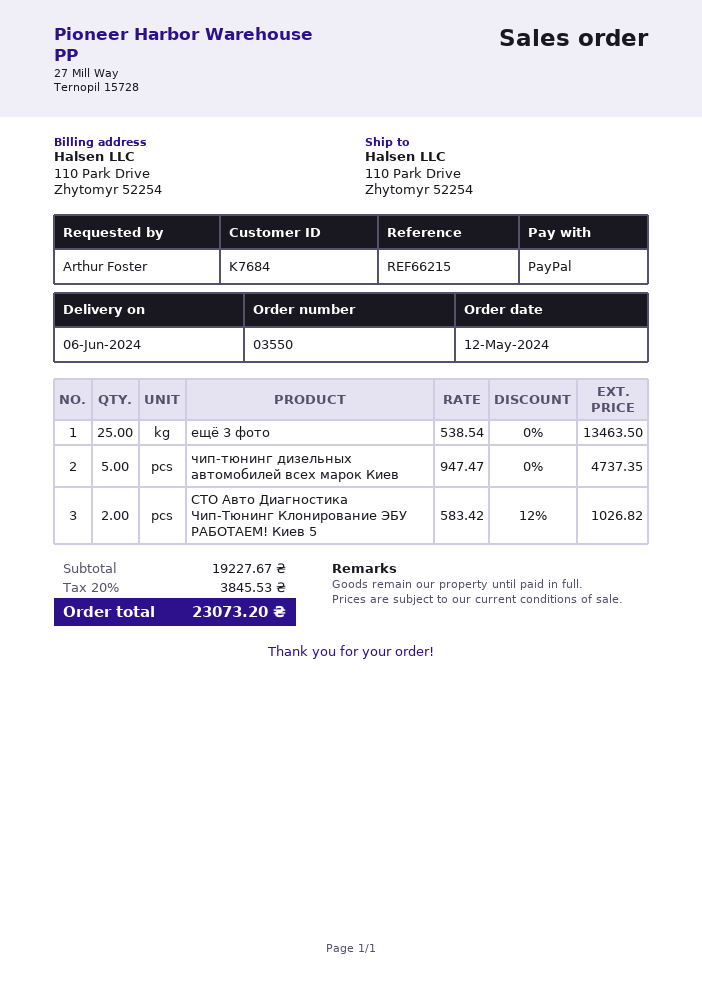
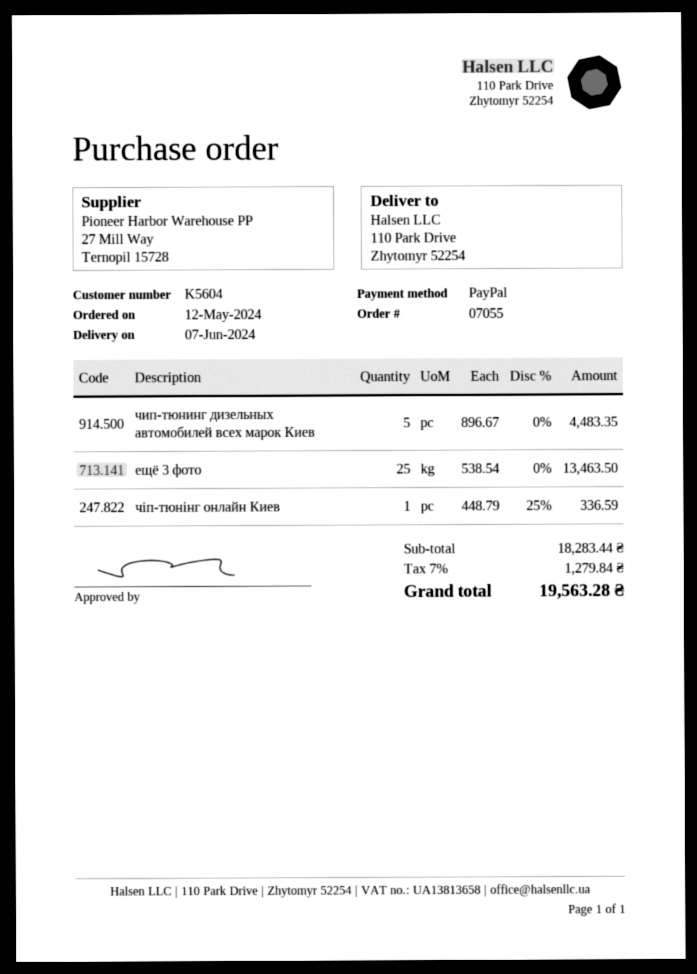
order number: 03550 -> 07055
delivery date: 2024-06-06 -> 2024-06-07
customer number: K7684 -> K5604
чип-тюнинг дизельных автомобилей всех марок Киев: 5 x 947.47 = 4737.35 -> 5 x 896.67 = 4483.35
СТО Авто Диагностика Чип-Тюнинг Клонирование ЭБУ РАБОТАЕМ! Киев 5: 2 x 583.42 - 12% = 1026.82 -> none
чіп-тюнінг онлайн Киев: none -> 1 x 448.79 - 25% = 336.59
subtotal: 19227.67 -> 18283.44
tax: 20% = 3845.53 -> 7% = 1279.84
total: 23073.20 -> 19563.28

